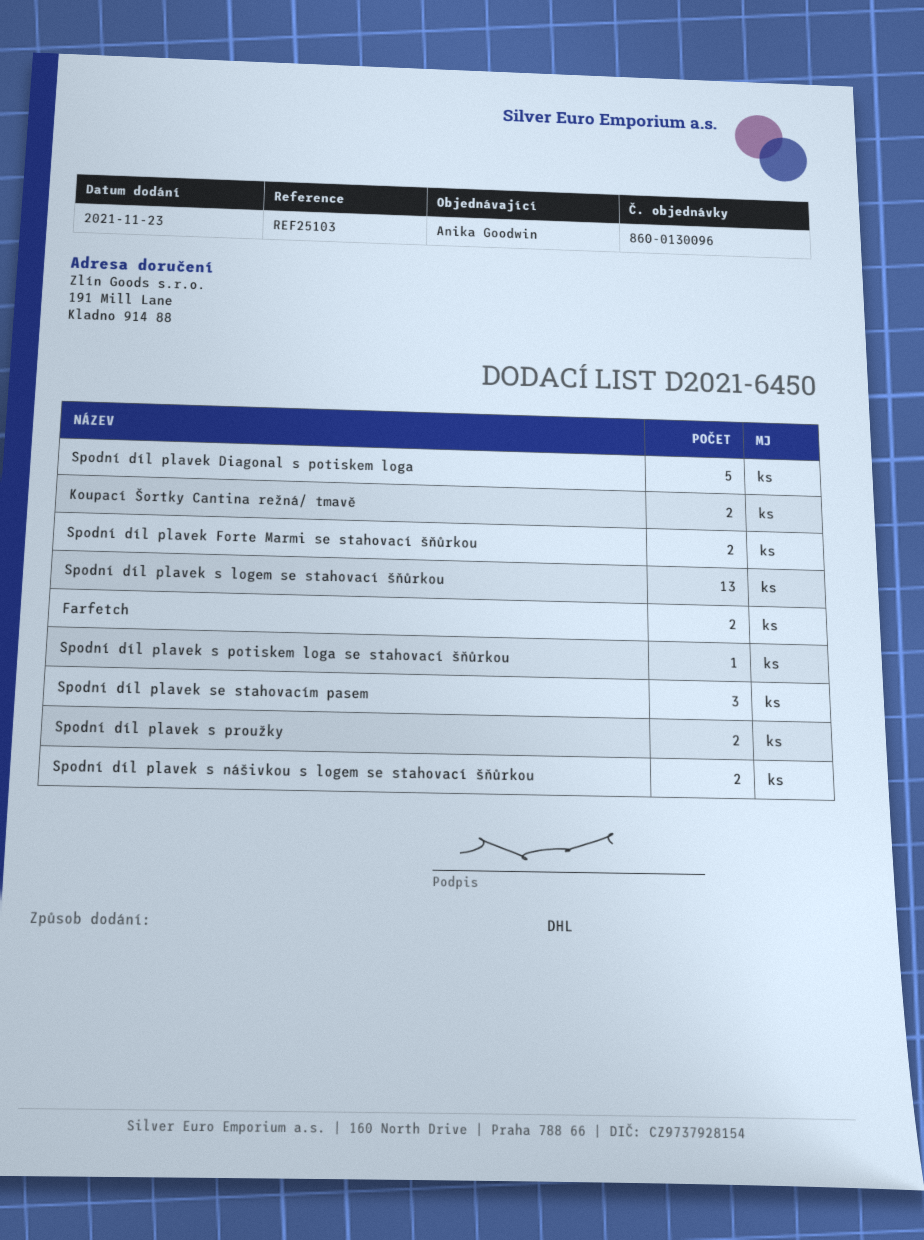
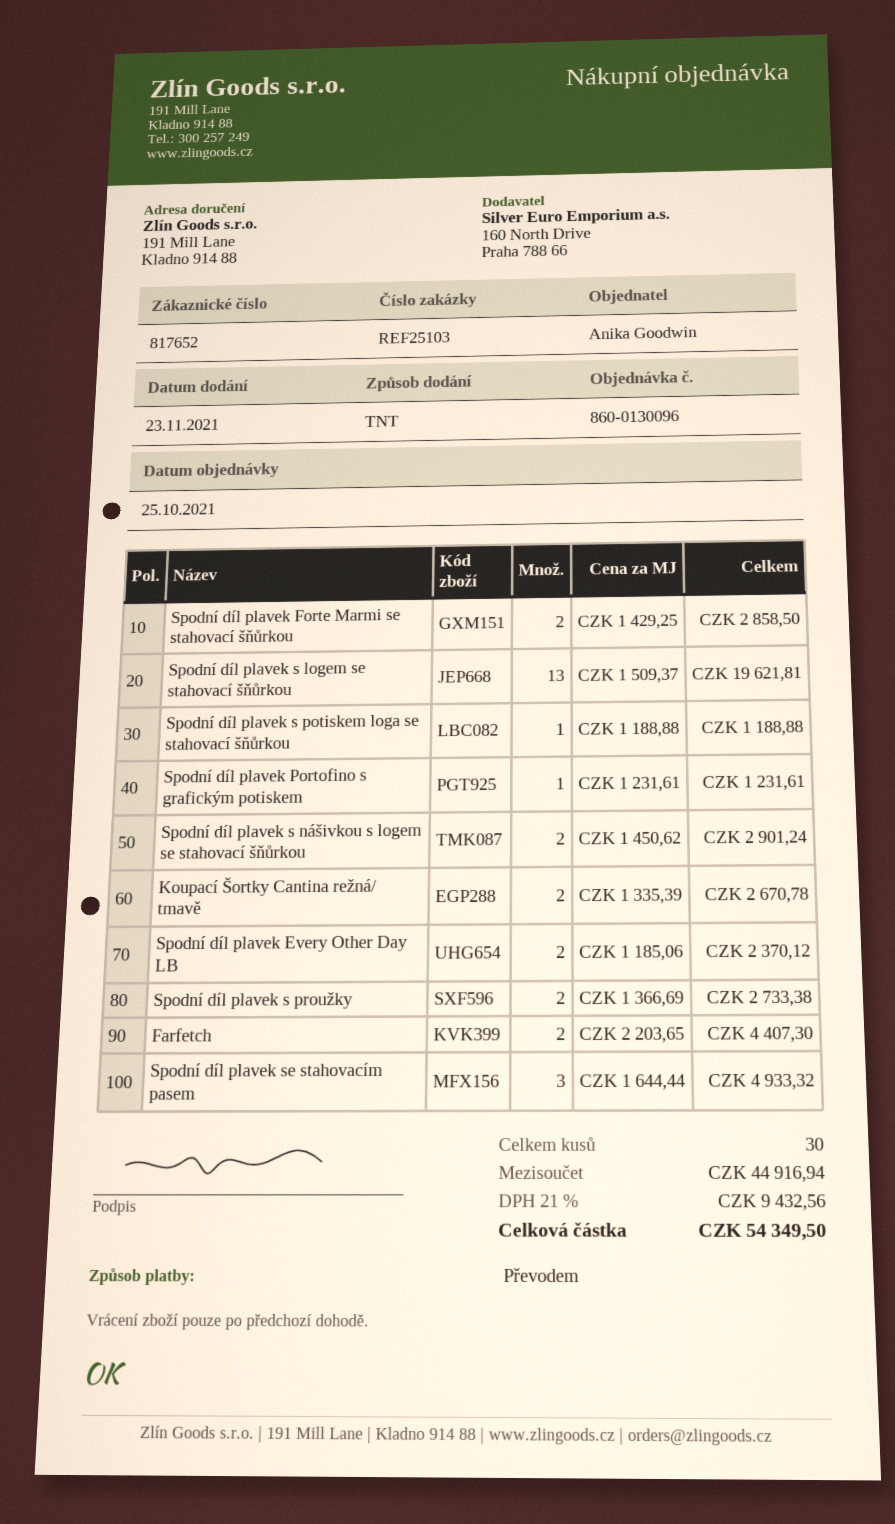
shipping method: DHL -> TNT
Spodní díl plavek Diagonal s potiskem loga: 5 -> none
Spodní díl plavek Portofino s grafickým potiskem: none -> 1
Spodní díl plavek Every Other Day LB: none -> 2

